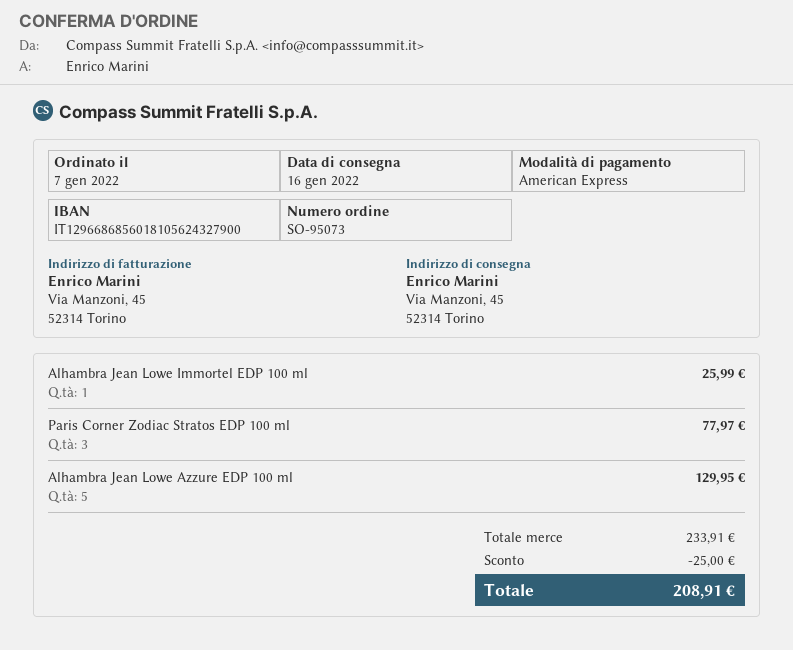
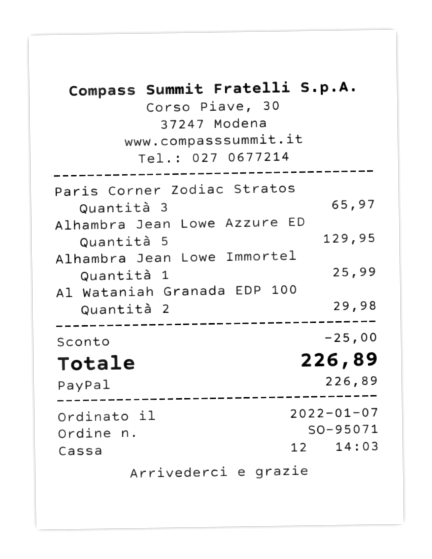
order number: SO-95073 -> SO-95071
payment method: American Express -> PayPal
Paris Corner Zodiac Stratos EDP 100 ml: 3 for 77.97 -> 3 for 65.97
Al Wataniah Granada EDP 100: none -> 2 for 29.98
total: 208.91 -> 226.89

